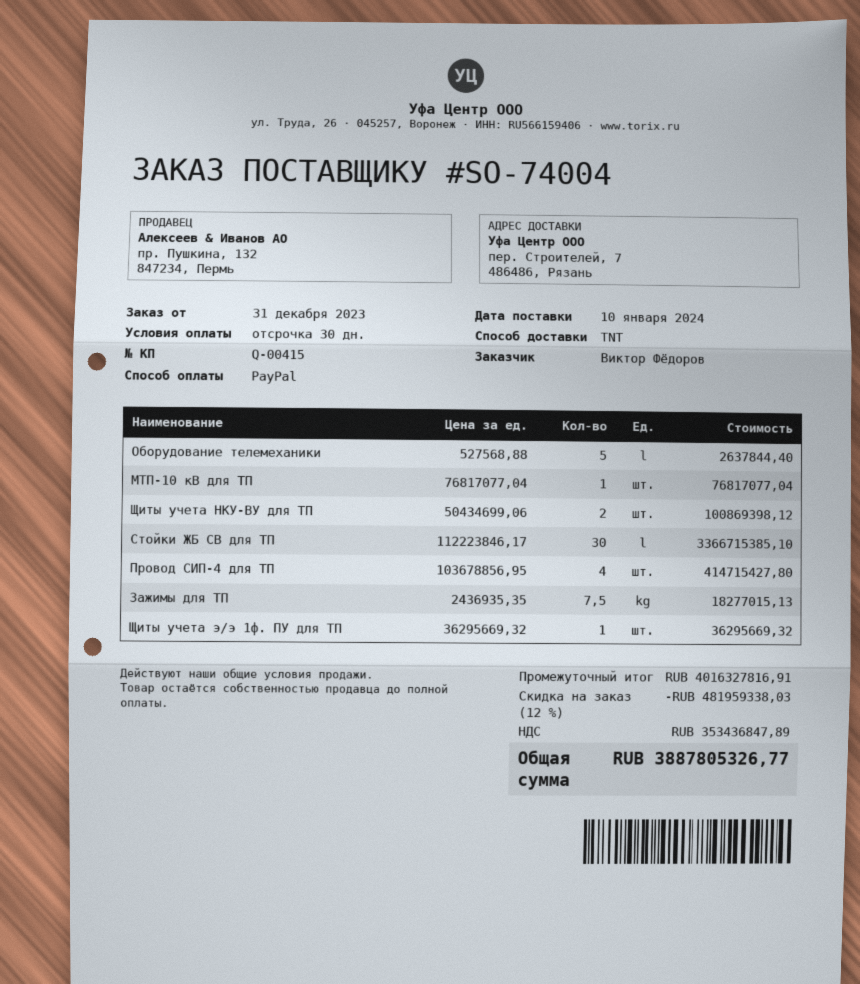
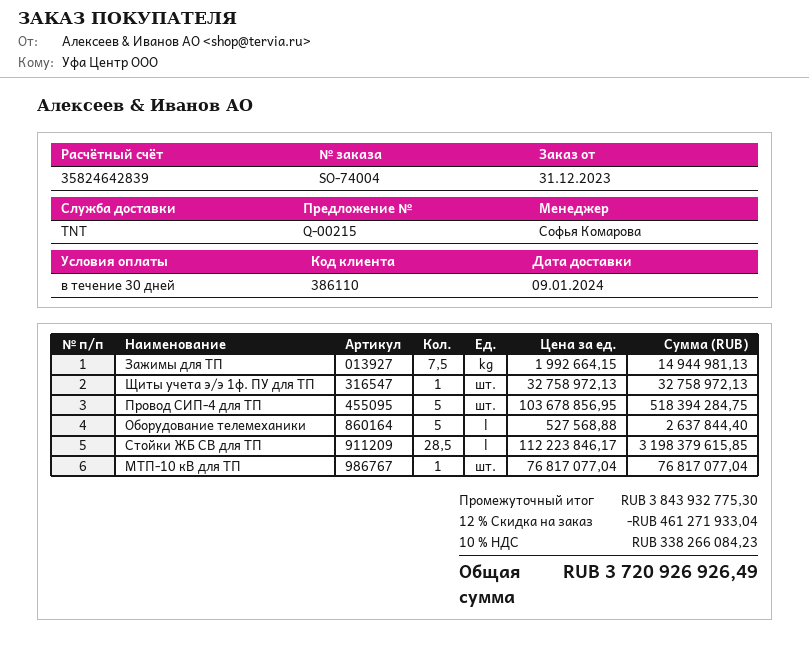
quote number: Q-00415 -> Q-00215
delivery date: 2024-01-10 -> 2024-01-09
Щиты учета НКУ-ВУ для ТП: 2 x 50434699.06 = 100869398.12 -> none
Стойки ЖБ СВ для ТП: 30 x 112223846.17 = 3366715385.10 -> 28.5 x 112223846.17 = 3198379615.85
Провод СИП-4 для ТП: 4 x 103678856.95 = 414715427.80 -> 5 x 103678856.95 = 518394284.75
Зажимы для ТП: 7.5 x 2436935.35 = 18277015.13 -> 7.5 x 1992664.15 = 14944981.13
Щиты учета э/э 1ф. ПУ для ТП: 1 x 36295669.32 = 36295669.32 -> 1 x 32758972.13 = 32758972.13
subtotal: 4016327816.91 -> 3843932775.30
discount: 12% = 481959338.03 -> 12% = 461271933.04
tax: 353436847.89 -> 338266084.23
total: 3887805326.77 -> 3720926926.49

